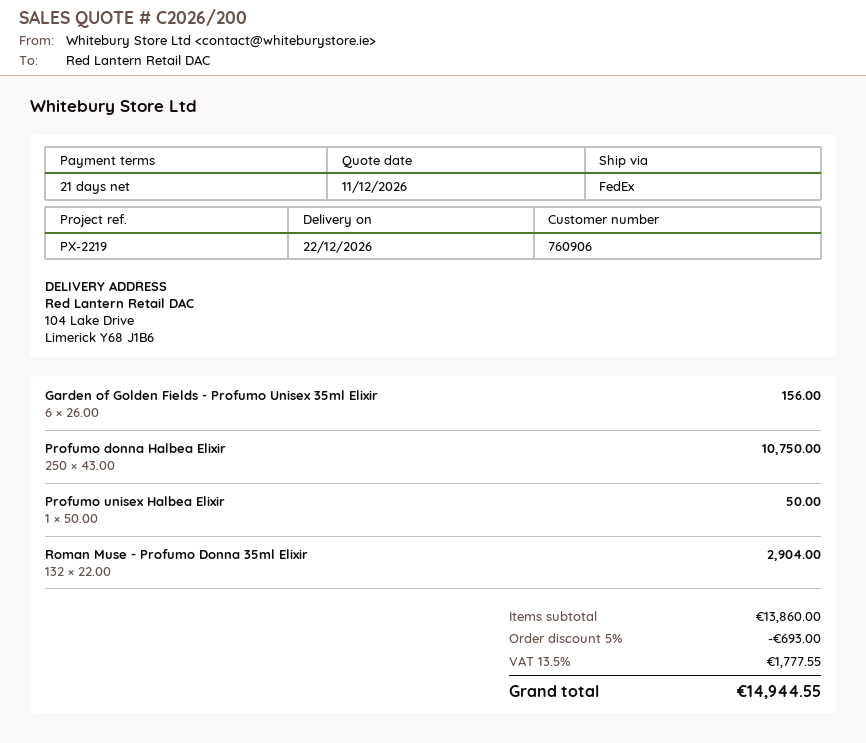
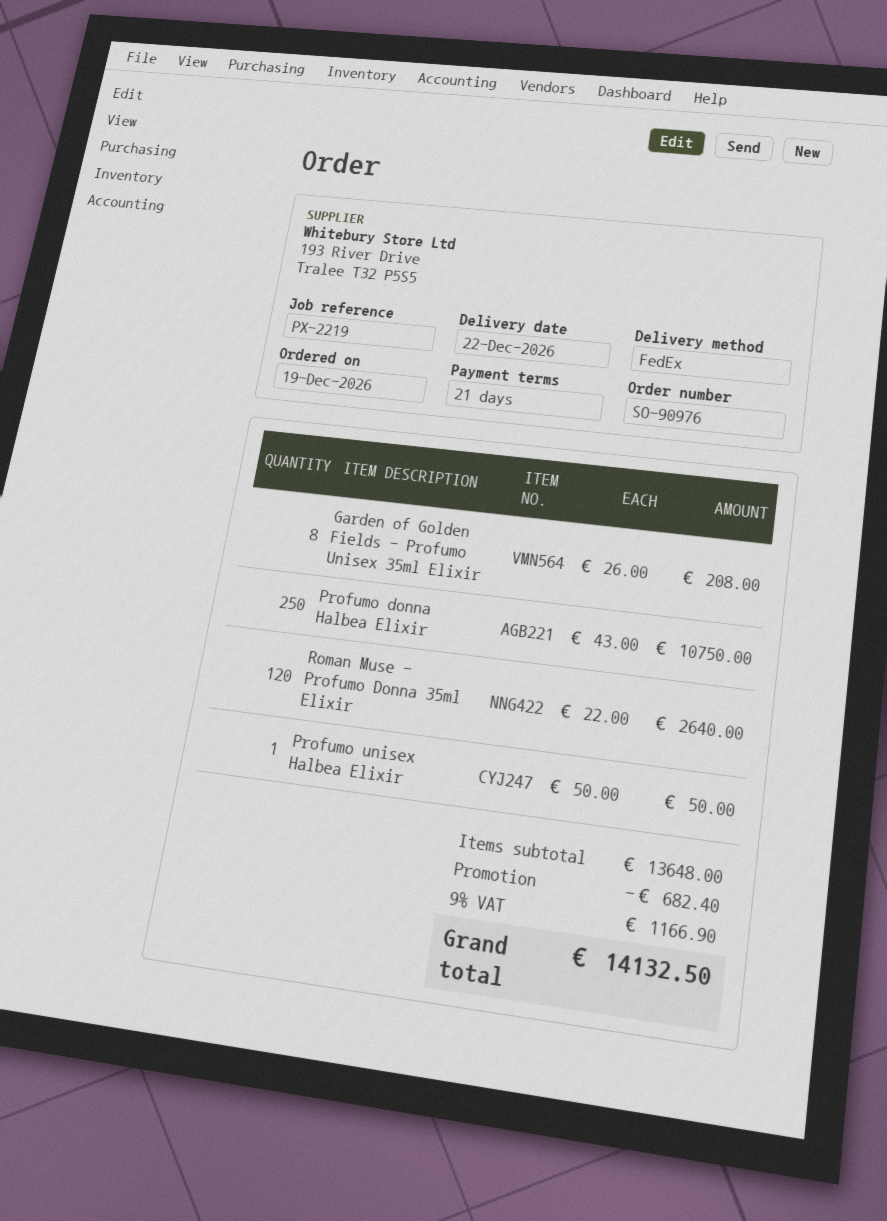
Garden of Golden Fields - Profumo Unisex 35ml Elixir: 6 x 26.00 = 156.00 -> 8 x 26.00 = 208.00
Roman Muse - Profumo Donna 35ml Elixir: 132 x 22.00 = 2904.00 -> 120 x 22.00 = 2640.00
subtotal: 13860.00 -> 13648.00
discount: 693.00 -> 682.40
tax: 13.5% = 1777.55 -> 9% = 1166.90
total: 14944.55 -> 14132.50

